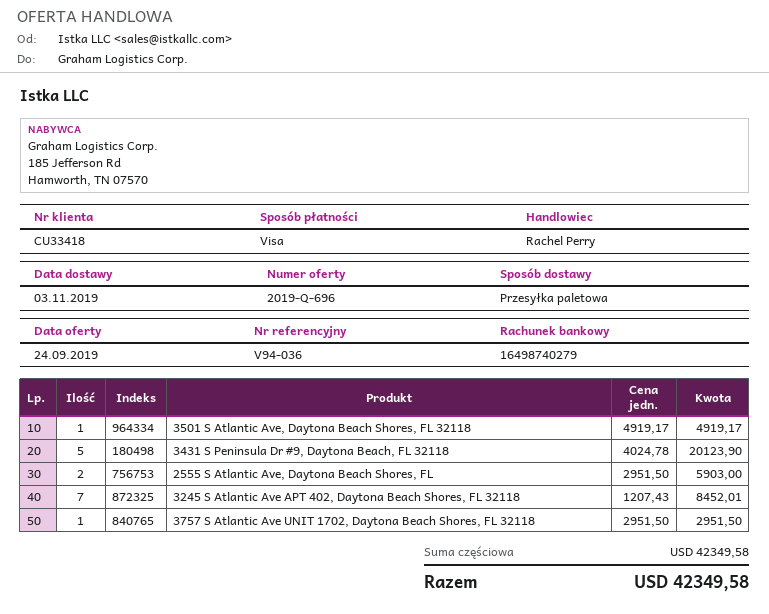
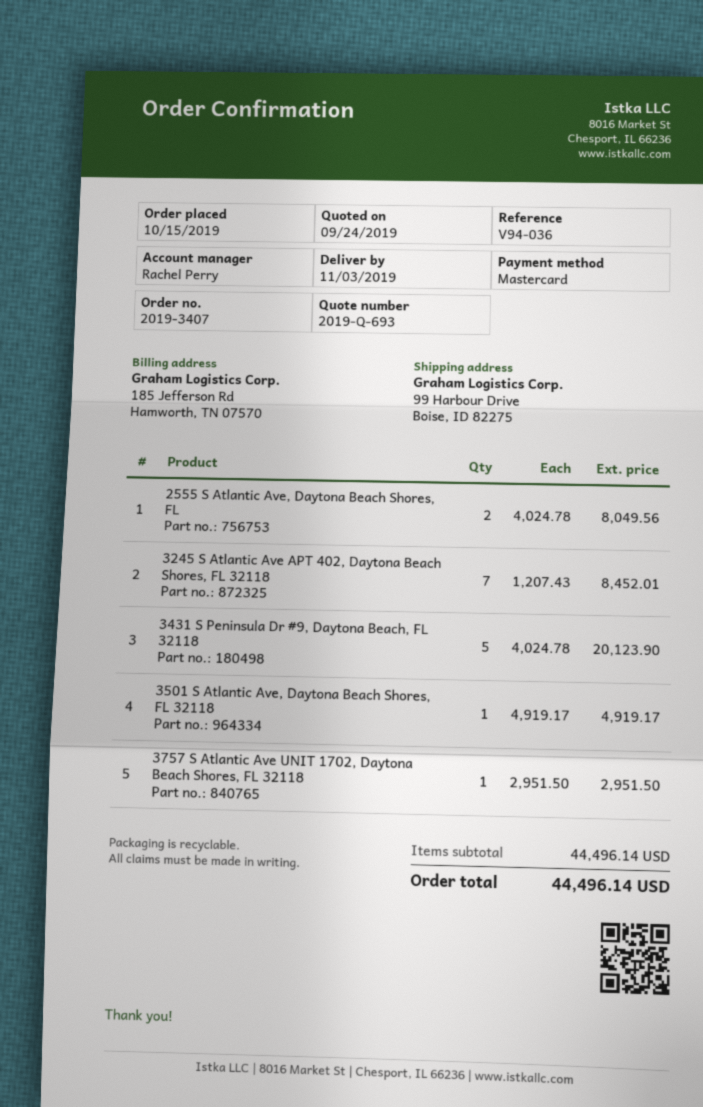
quote number: 2019-Q-696 -> 2019-Q-693
payment method: Visa -> Mastercard
2555 S Atlantic Ave, Daytona Beach Shores, FL: 2 x 2951.50 = 5903.00 -> 2 x 4024.78 = 8049.56
subtotal: 42349.58 -> 44496.14
total: 42349.58 -> 44496.14

